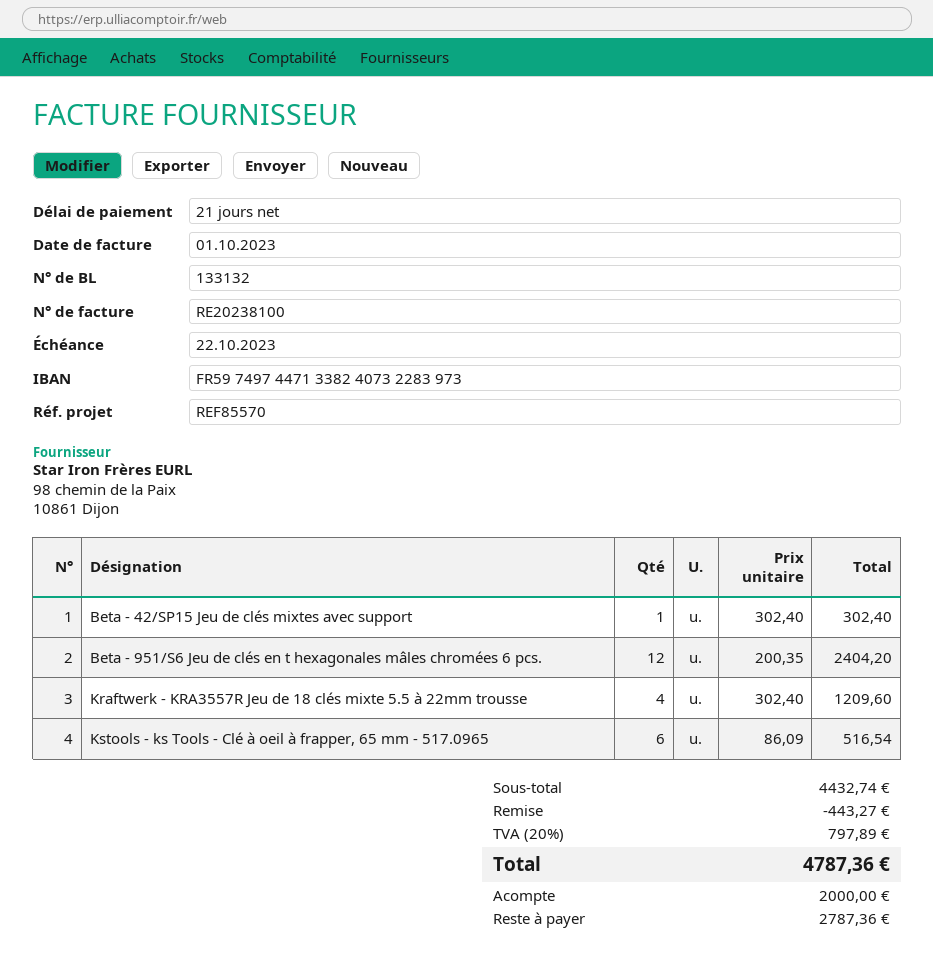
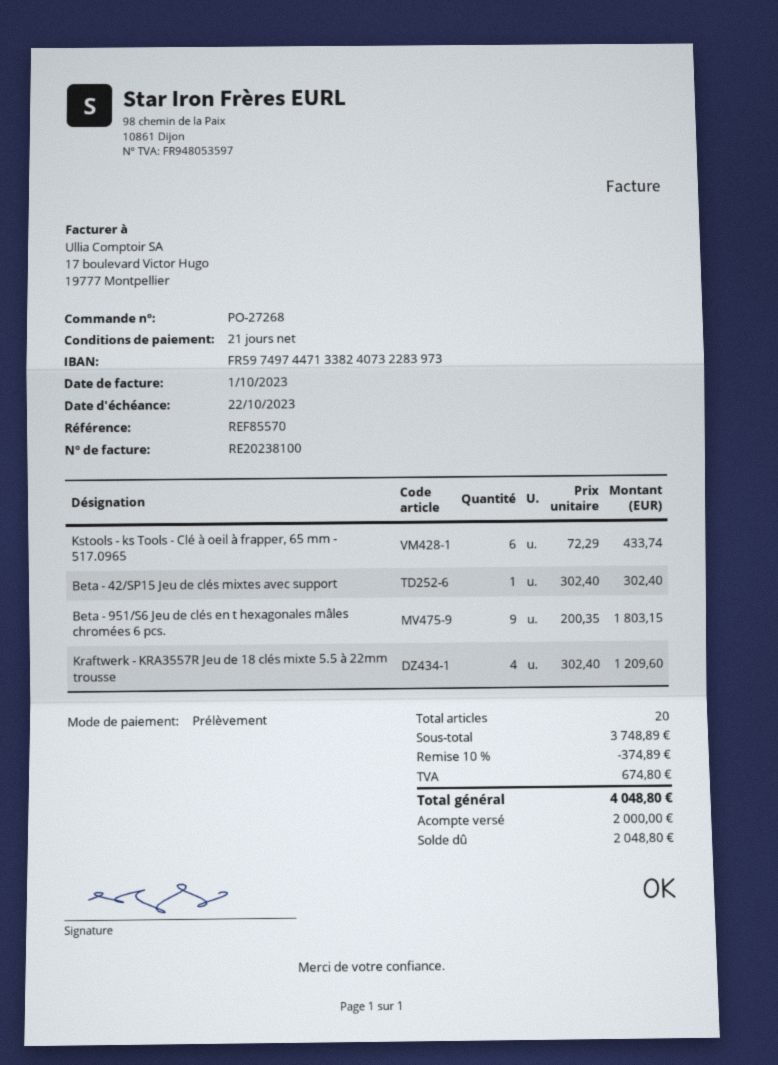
Beta - 951/S6 Jeu de clés en t hexagonales mâles chromées 6 pcs.: 12 x 200.35 = 2404.20 -> 9 x 200.35 = 1803.15
Kstools - ks Tools - Clé à oeil à frapper, 65 mm - 517.0965: 6 x 86.09 = 516.54 -> 6 x 72.29 = 433.74
subtotal: 4432.74 -> 3748.89
discount: 443.27 -> 374.89
tax: 797.89 -> 674.80
total: 4787.36 -> 4048.80
balance: 2787.36 -> 2048.80

